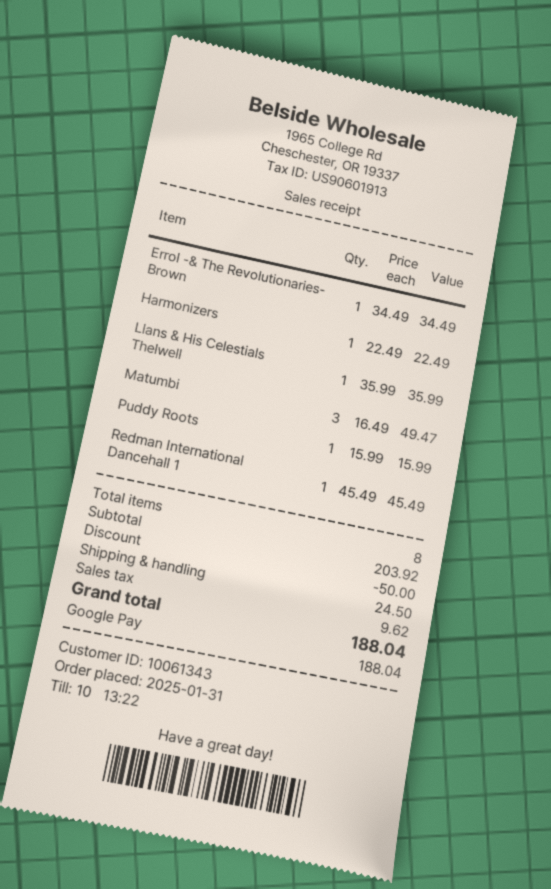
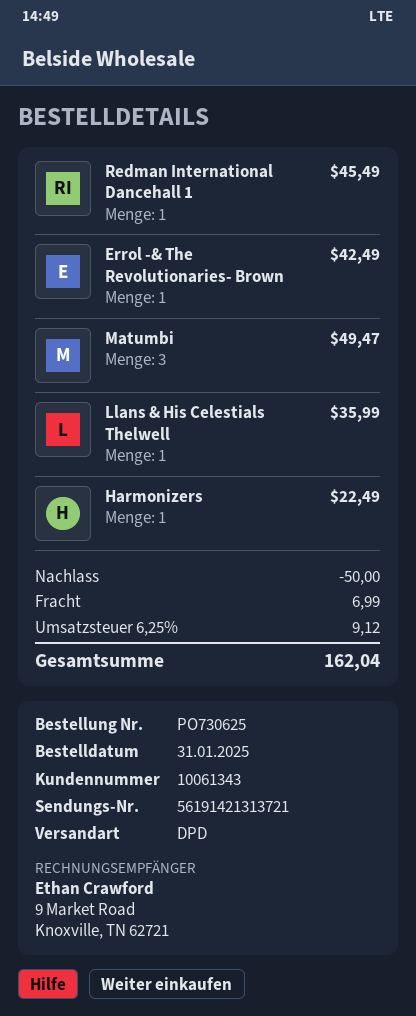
Errol -& The Revolutionaries- Brown: 1 for 34.49 -> 1 for 42.49
Puddy Roots: 1 for 15.99 -> none
shipping: 24.50 -> 6.99
tax: 9.62 -> 9.12
total: 188.04 -> 162.04

